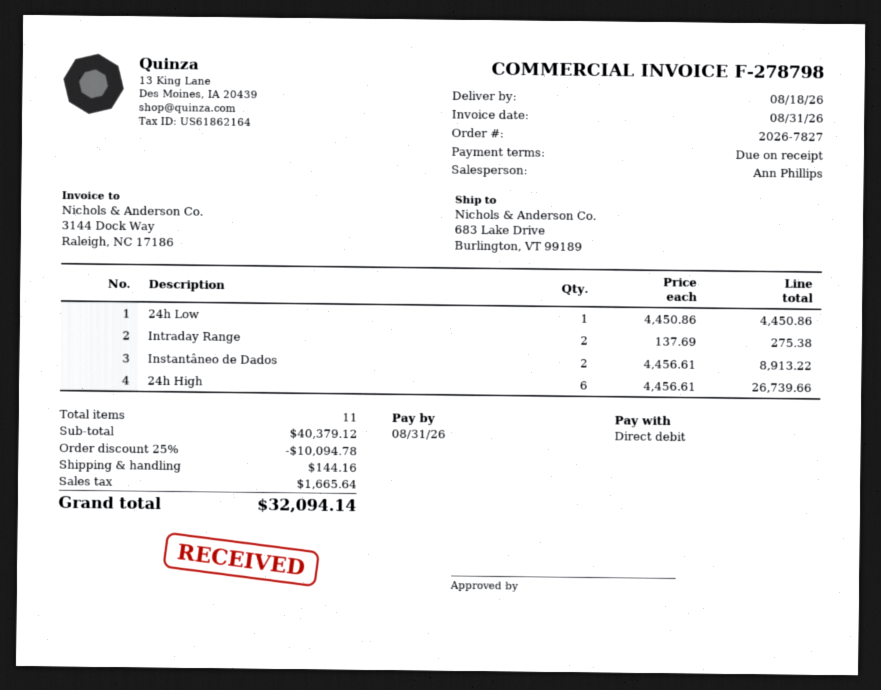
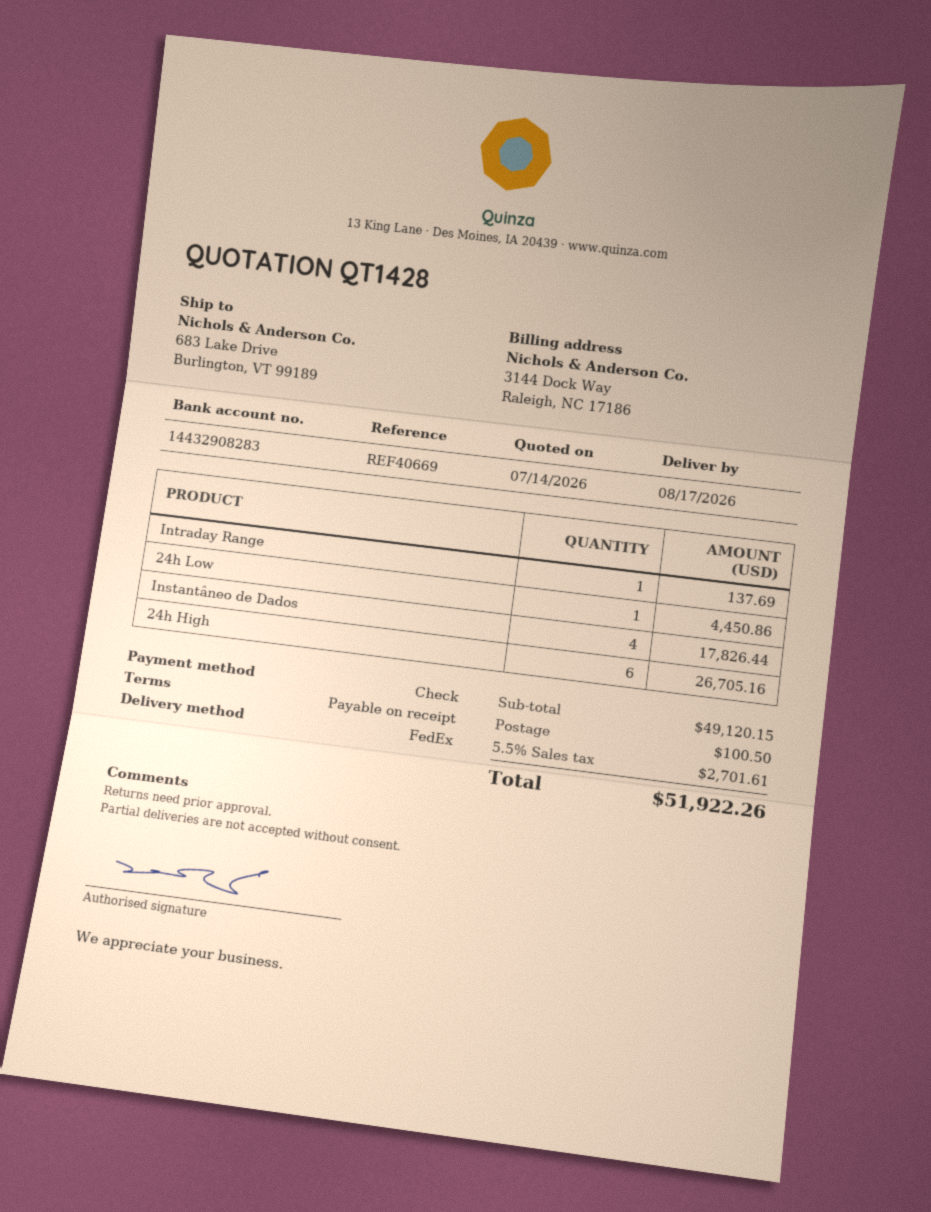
delivery date: 2026-08-18 -> 2026-08-17
payment method: direct debit -> cheque
Intraday Range: 2 for 275.38 -> 1 for 137.69
Instantâneo de Dados: 2 for 8913.22 -> 4 for 17826.44
24h High: 6 for 26739.66 -> 6 for 26705.16
subtotal: 40379.12 -> 49120.15
discount: 25% = 10094.78 -> none
shipping: 144.16 -> 100.50
tax: 1665.64 -> 2701.61
total: 32094.14 -> 51922.26

